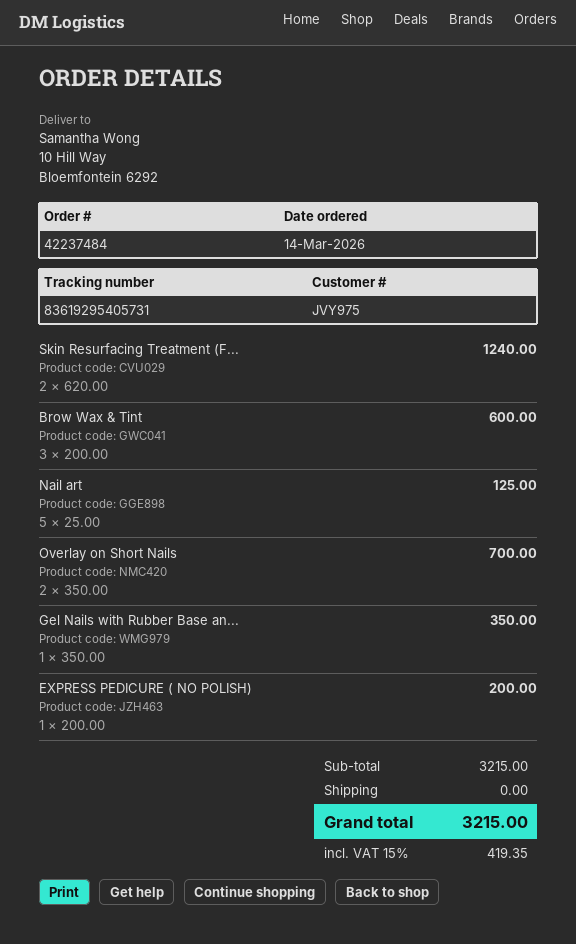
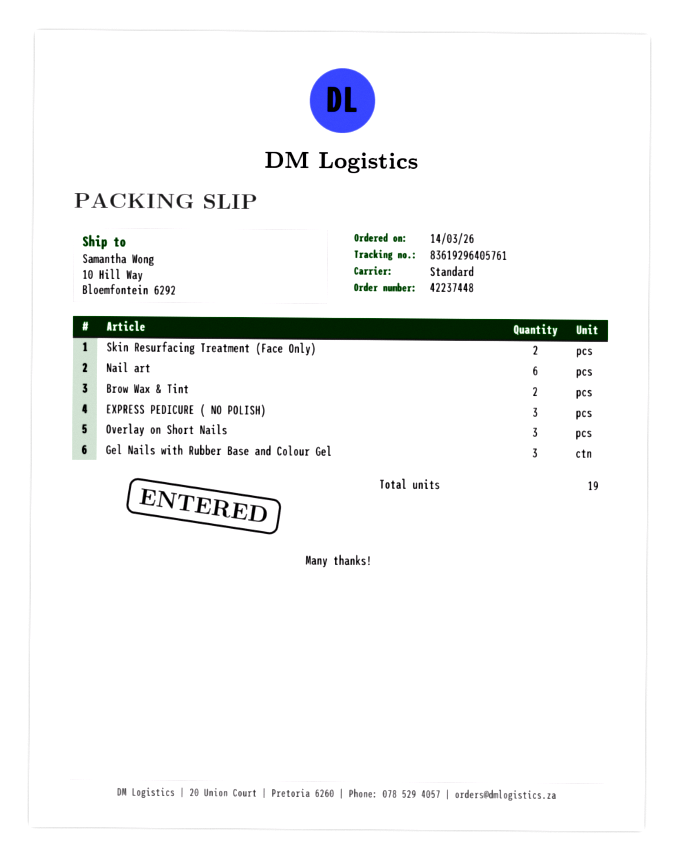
order number: 42237484 -> 42237448
tracking number: 83619295405731 -> 83619296405761
Brow Wax & Tint: 3 -> 2
Nail art: 5 -> 6
Overlay on Short Nails: 2 -> 3
Gel Nails with Rubber Base an...: 1 -> 3
EXPRESS PEDICURE ( NO POLISH): 1 -> 3

